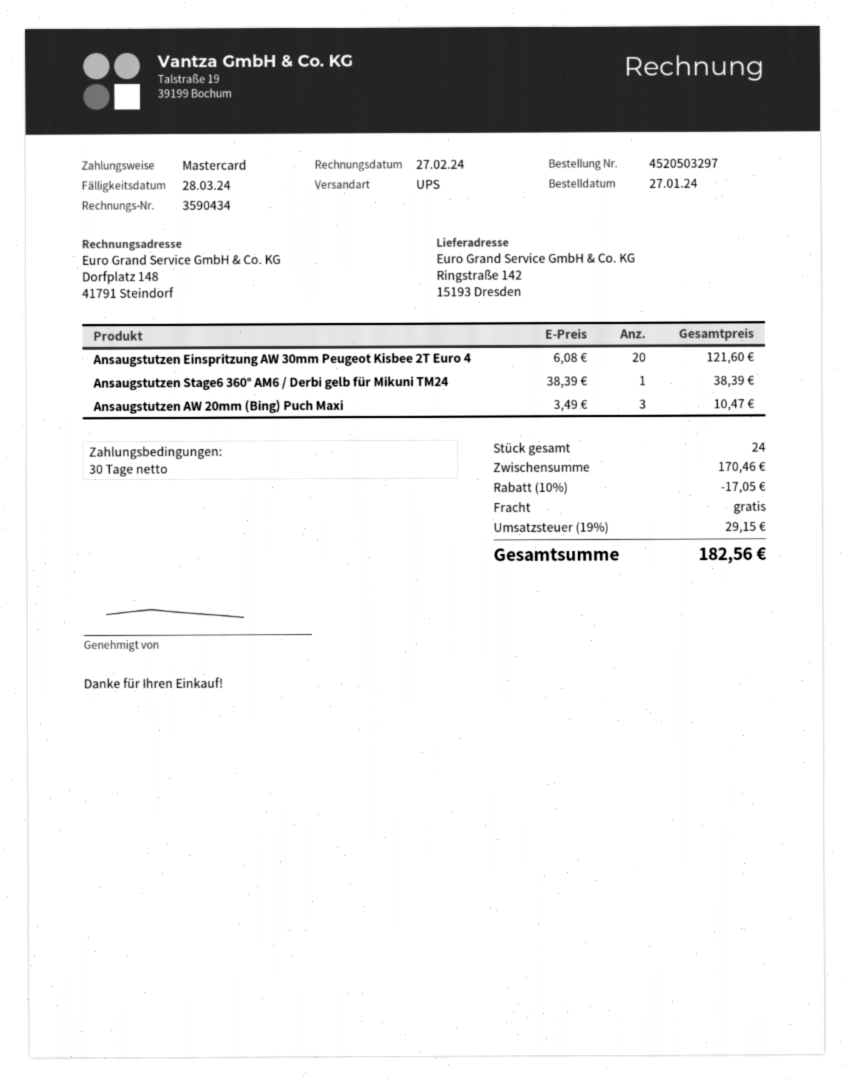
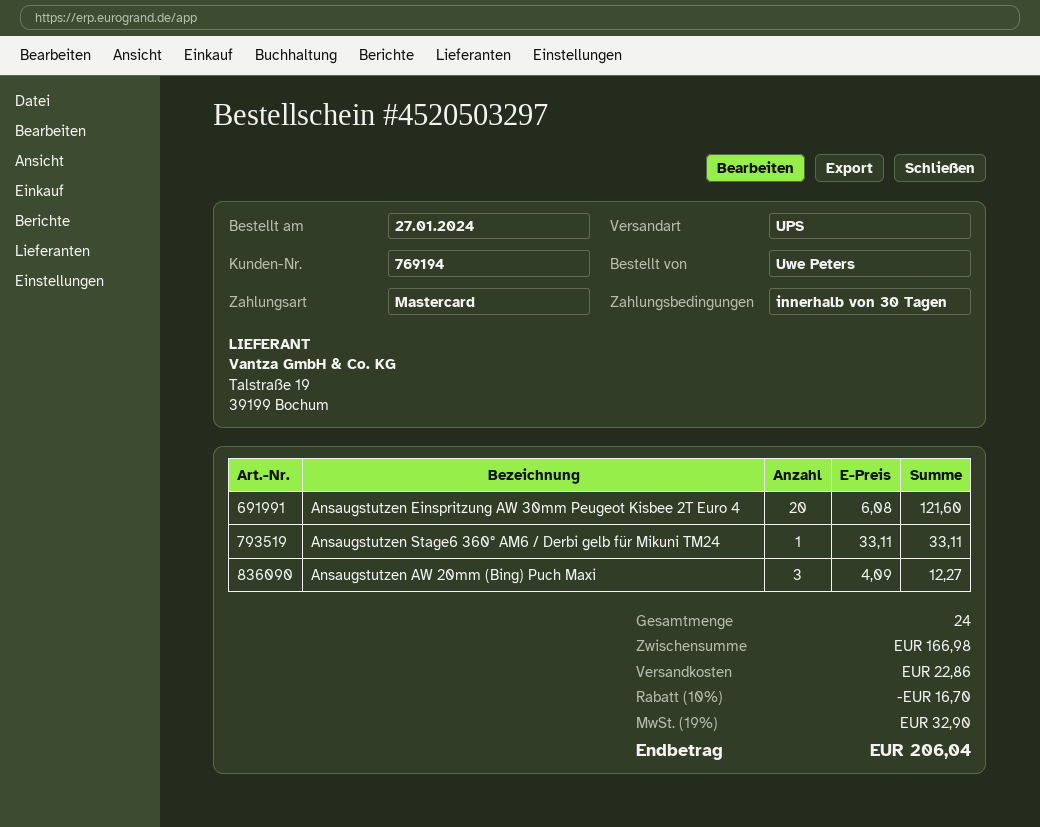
Ansaugstutzen Stage6 360° AM6 / Derbi gelb für Mikuni TM24: 1 x 38.39 = 38.39 -> 1 x 33.11 = 33.11
Ansaugstutzen AW 20mm (Bing) Puch Maxi: 3 x 3.49 = 10.47 -> 3 x 4.09 = 12.27
subtotal: 170.46 -> 166.98
discount: 10% = 17.05 -> 10% = 16.70
shipping: 0.00 -> 22.86
tax: 19% = 29.15 -> 19% = 32.90
total: 182.56 -> 206.04

